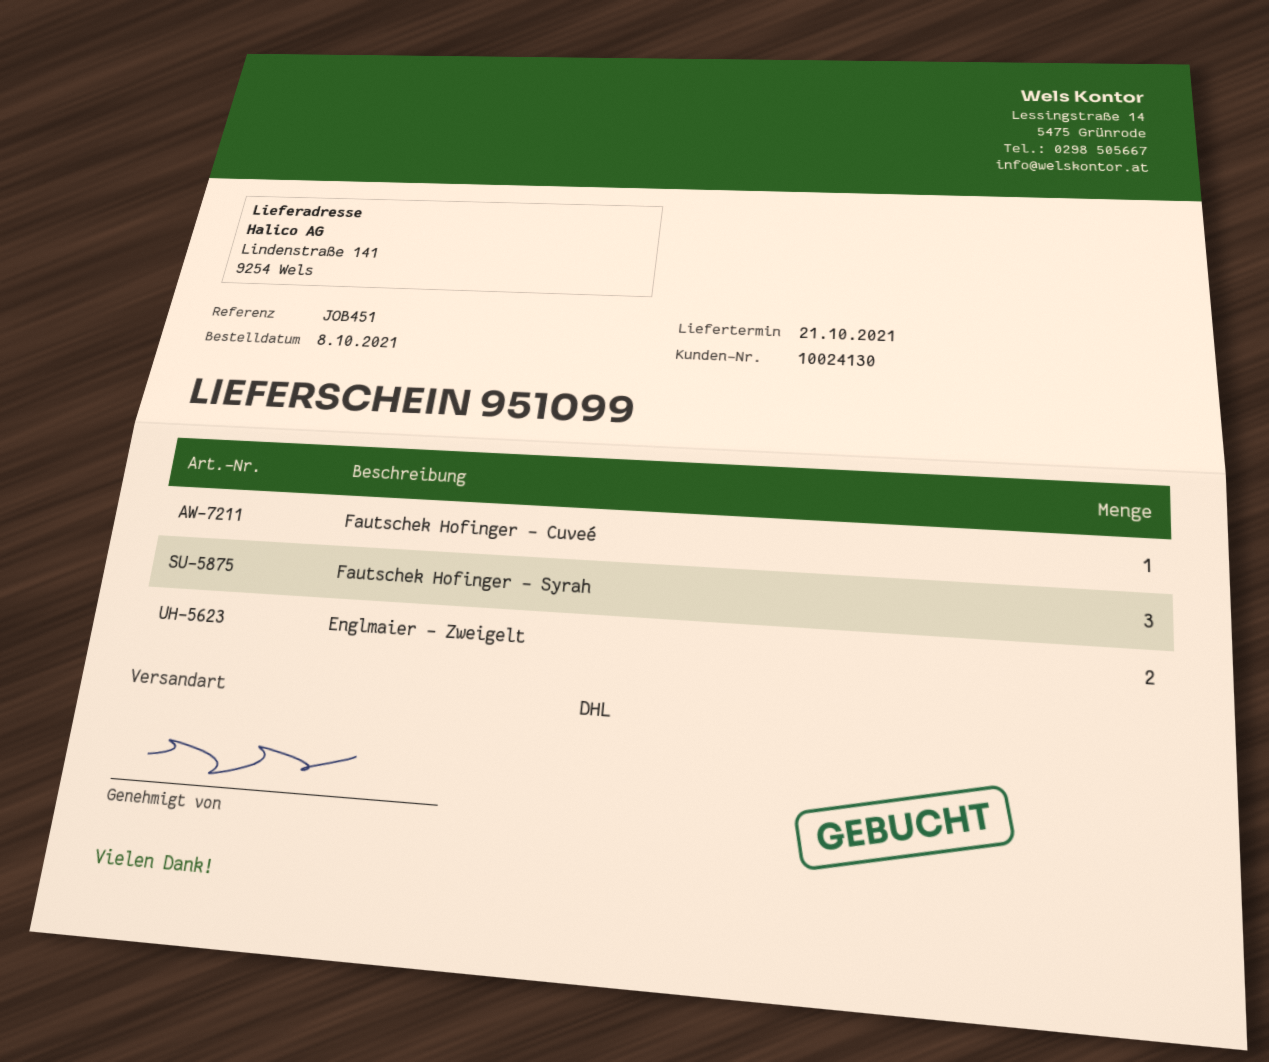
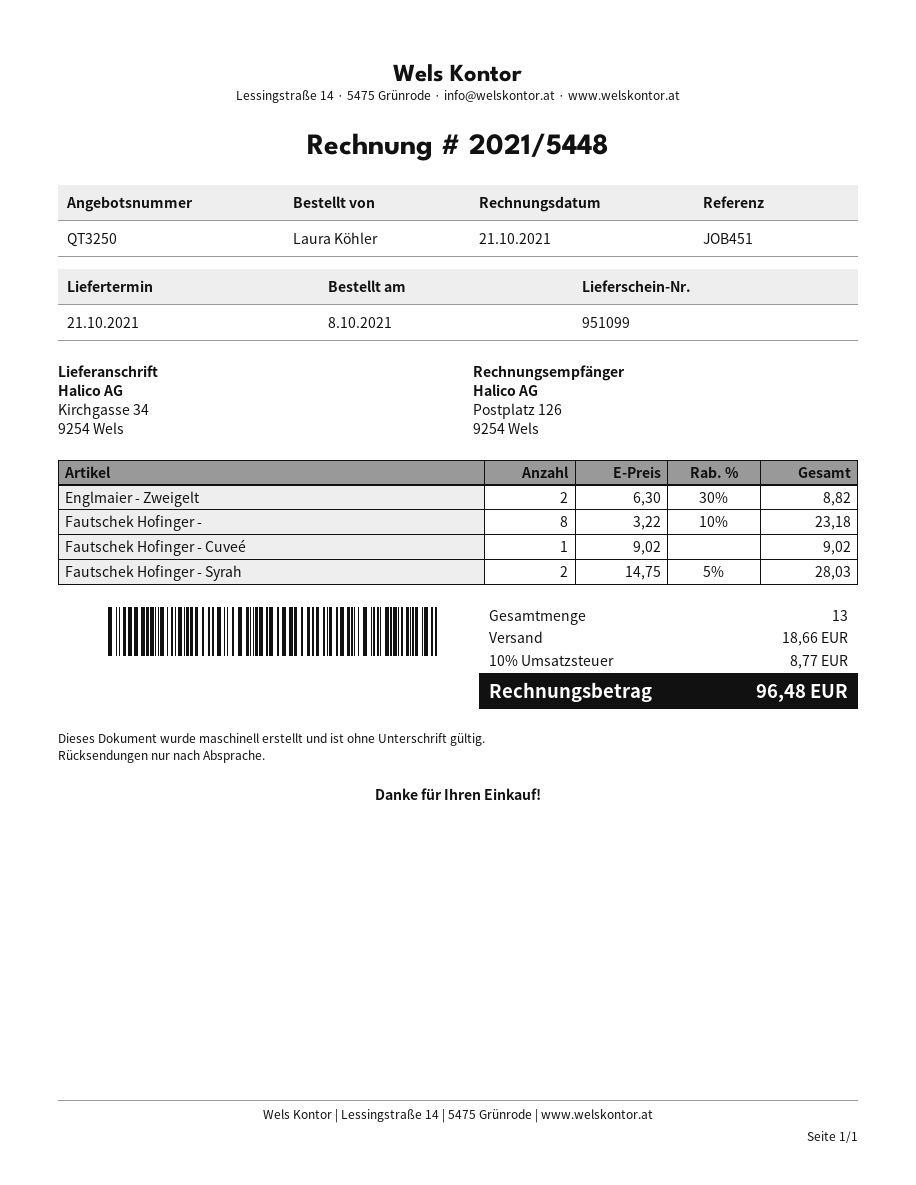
ship to: Lindenstraße 141, 9254 Wels -> Kirchgasse 34, 9254 Wels
Fautschek Hofinger - Syrah: 3 -> 2
Fautschek Hofinger -: none -> 8

